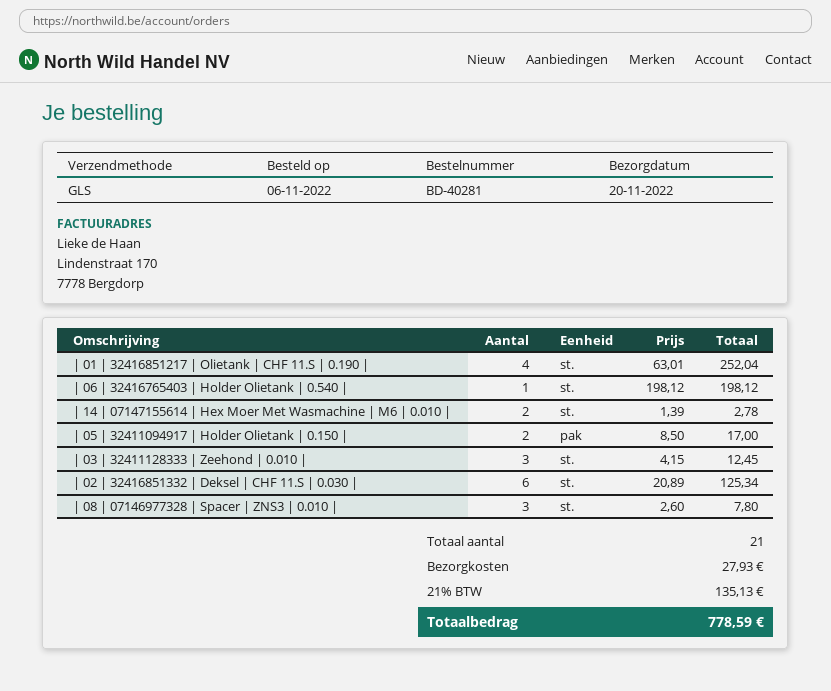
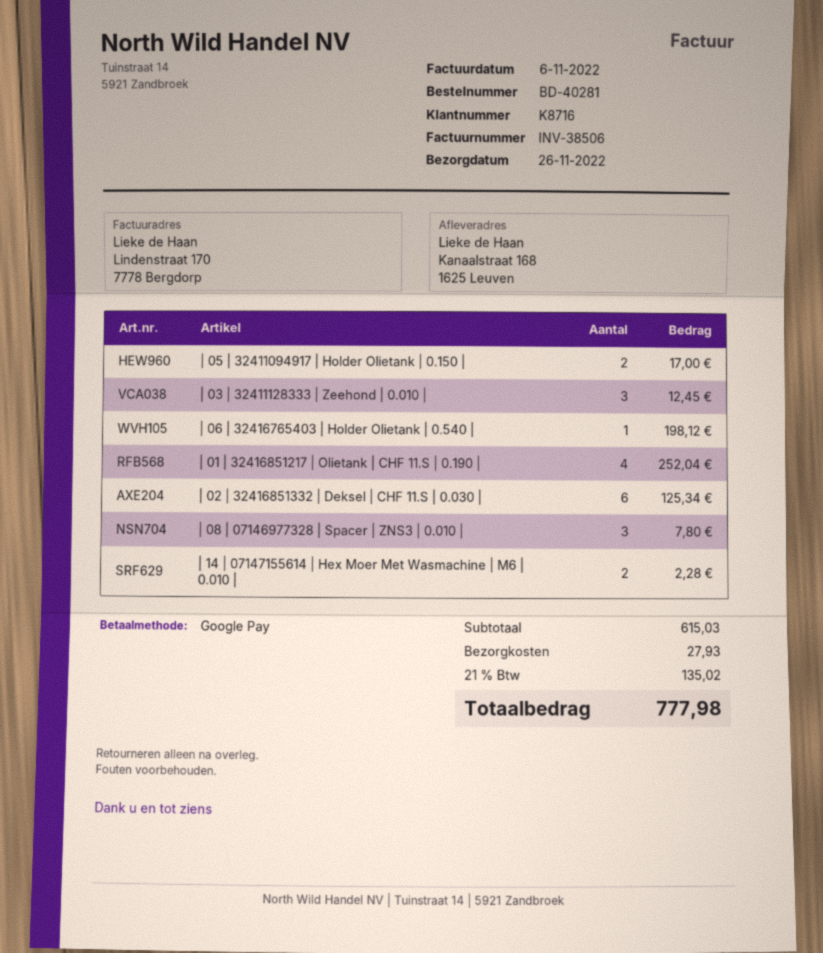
delivery date: 2022-11-20 -> 2022-11-26
| 14 | 07147155614 | Hex Moer Met Wasmachine | M6 | 0.010 |: 2 for 2.78 -> 2 for 2.28
tax: 21% = 135.13 -> 21% = 135.02
total: 778.59 -> 777.98

